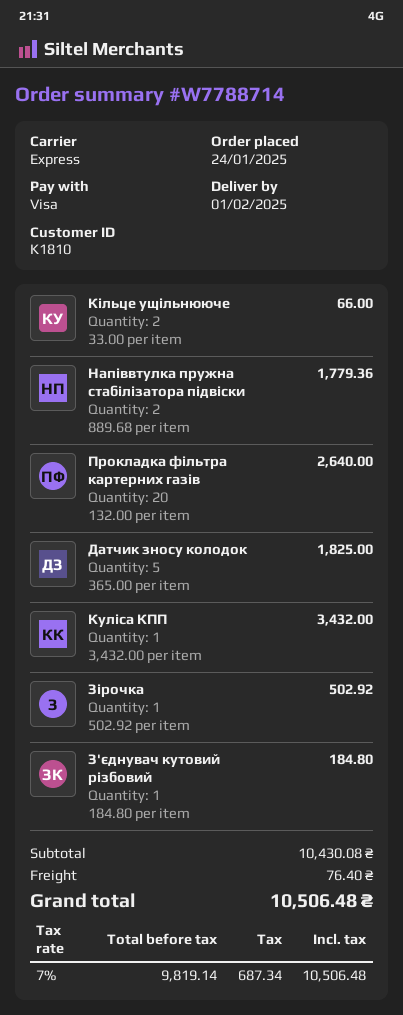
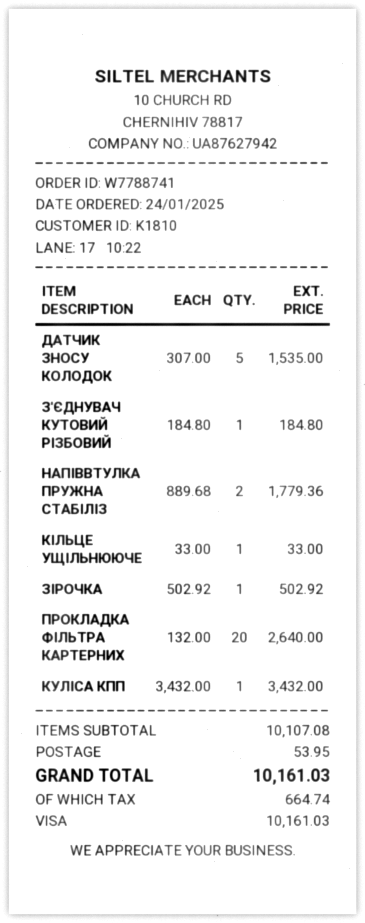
order number: W7788714 -> W7788741
Кільце ущільнююче: 2 x 33.00 = 66.00 -> 1 x 33.00 = 33.00
Датчик зносу колодок: 5 x 365.00 = 1825.00 -> 5 x 307.00 = 1535.00
subtotal: 10430.08 -> 10107.08
shipping: 76.40 -> 53.95
tax: 687.34 -> 664.74
total: 10506.48 -> 10161.03

